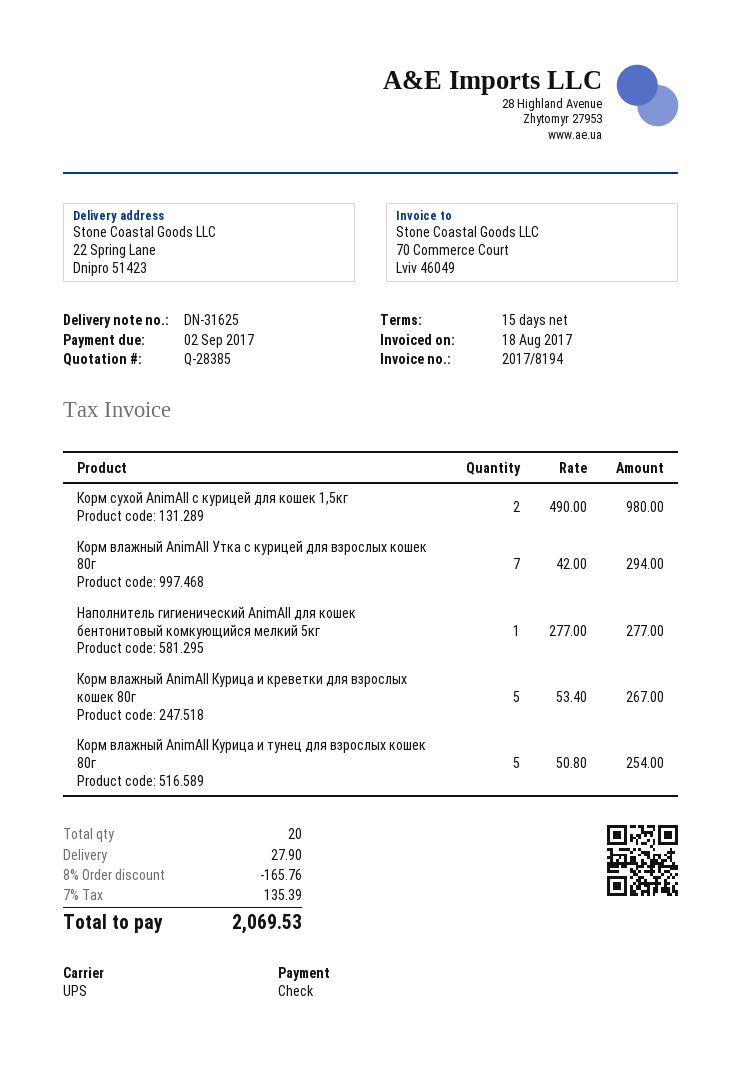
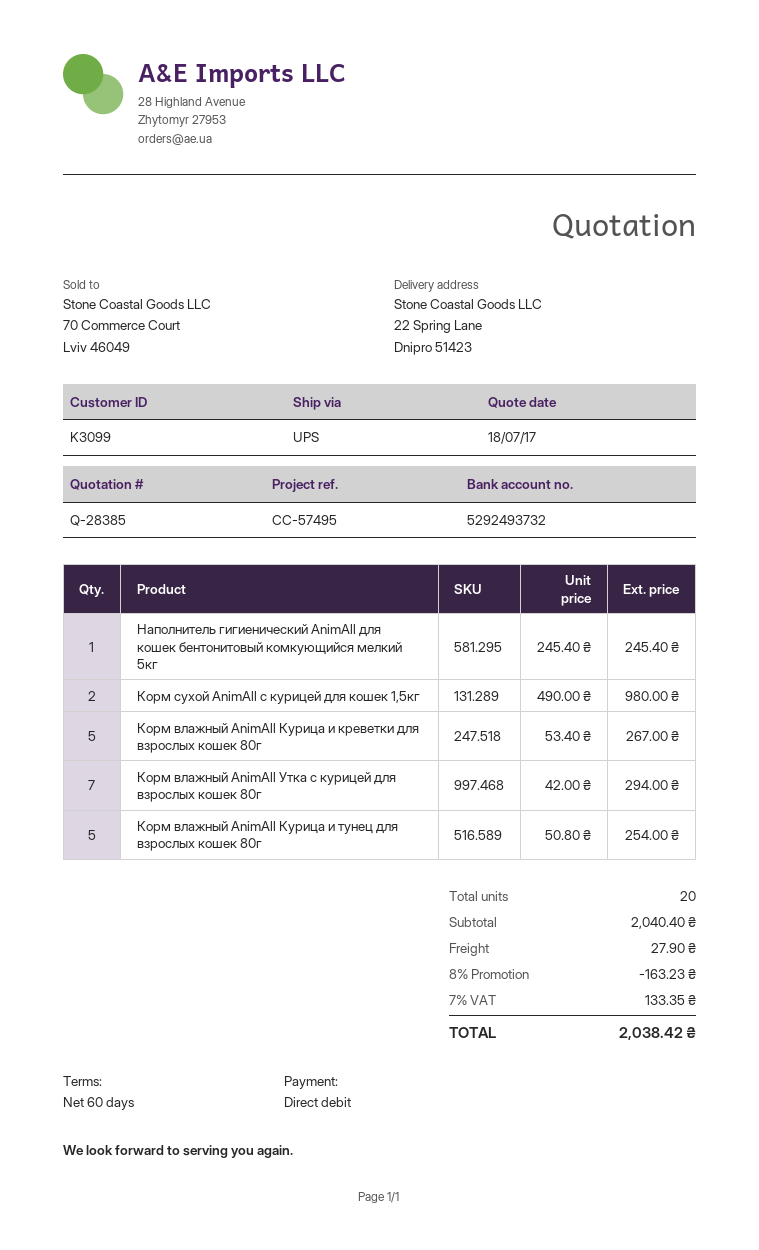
payment terms: 15 days -> 60 days
payment method: cheque -> direct debit
Наполнитель гигиенический AnimAll для кошек бентонитовый комкующийся мелкий 5кг: 1 x 277.00 = 277.00 -> 1 x 245.40 = 245.40
discount: 8% = 165.76 -> 8% = 163.23
tax: 7% = 135.39 -> 7% = 133.35
total: 2069.53 -> 2038.42

